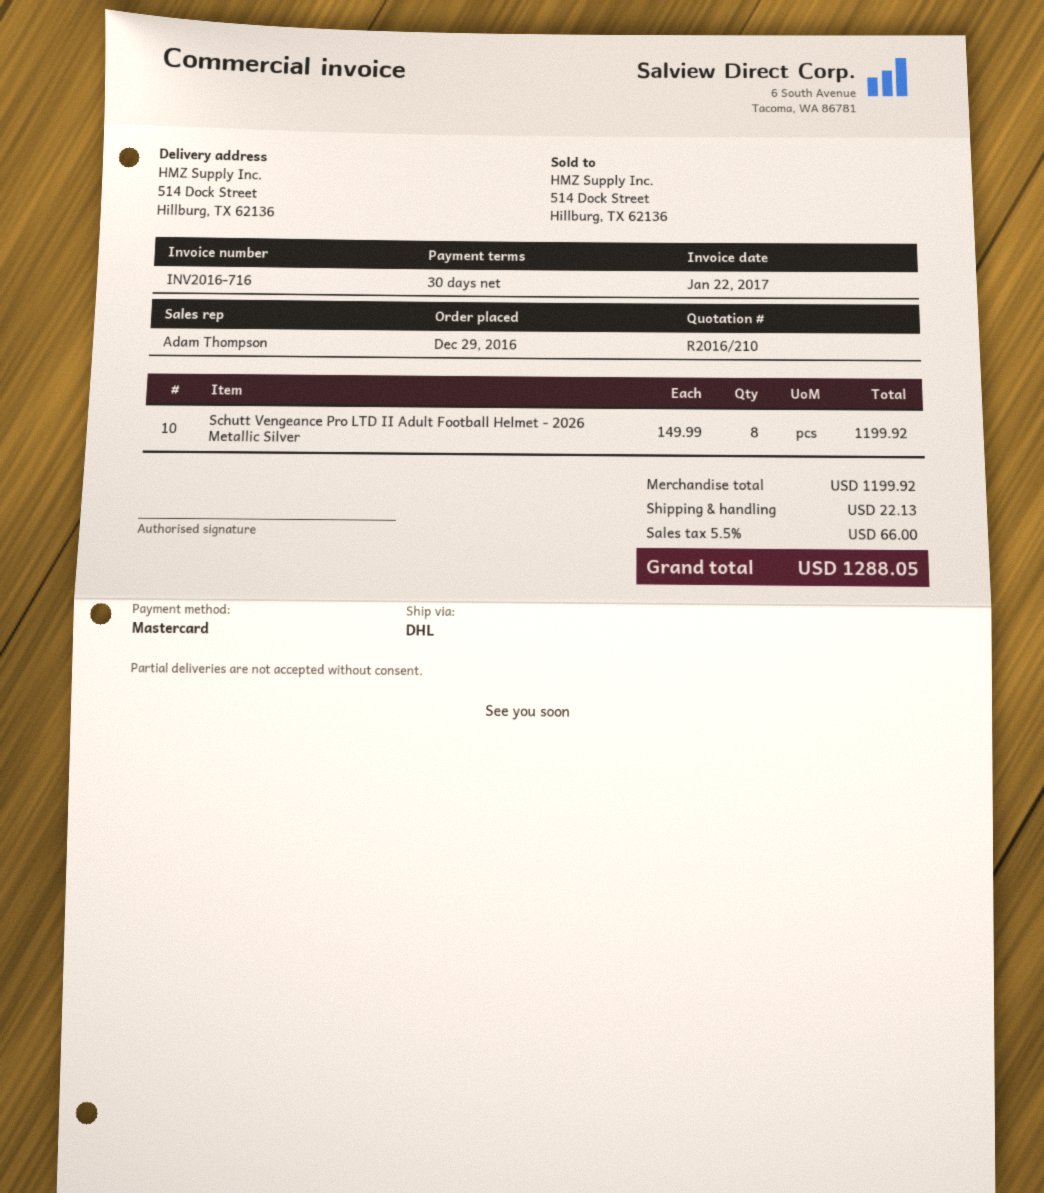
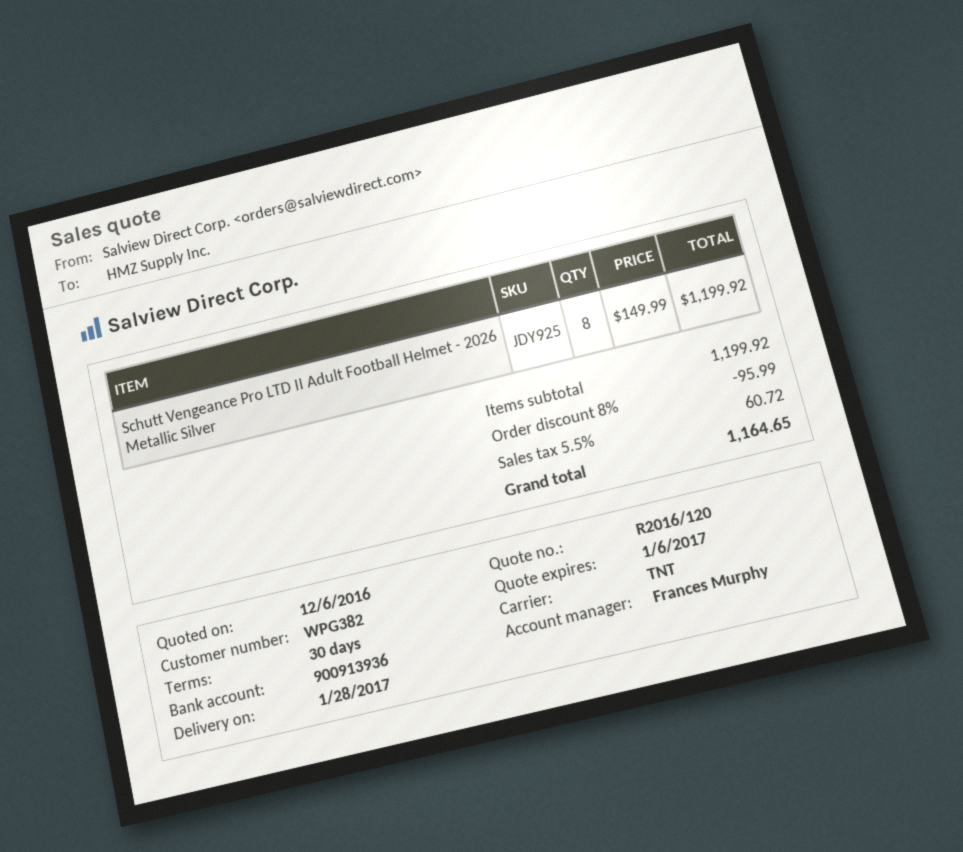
quote number: R2016/210 -> R2016/120
sales rep: Adam Thompson -> Frances Murphy
shipping method: DHL -> TNT
discount: none -> 8% = 95.99
shipping: 22.13 -> none
tax: 5.5% = 66.00 -> 5.5% = 60.72
total: 1288.05 -> 1164.65

